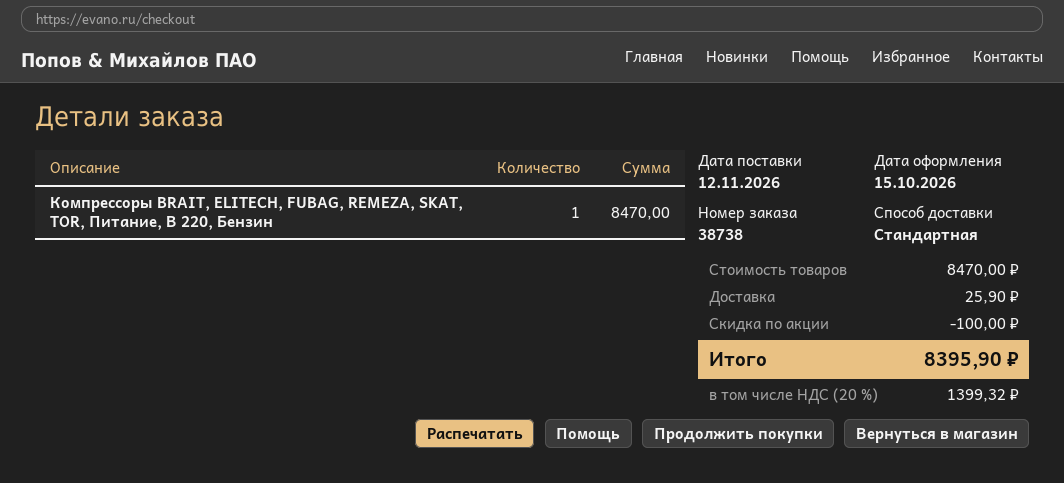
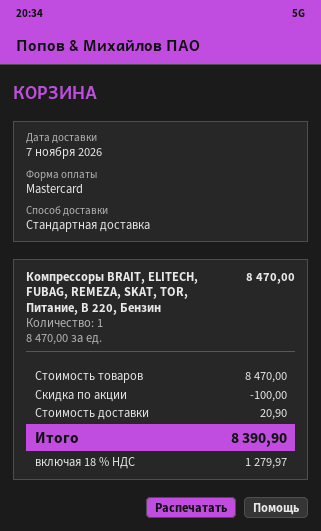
delivery date: 2026-11-12 -> 2026-11-07
shipping: 25.90 -> 20.90
tax: 20% = 1399.32 -> 18% = 1279.97
total: 8395.90 -> 8390.90

